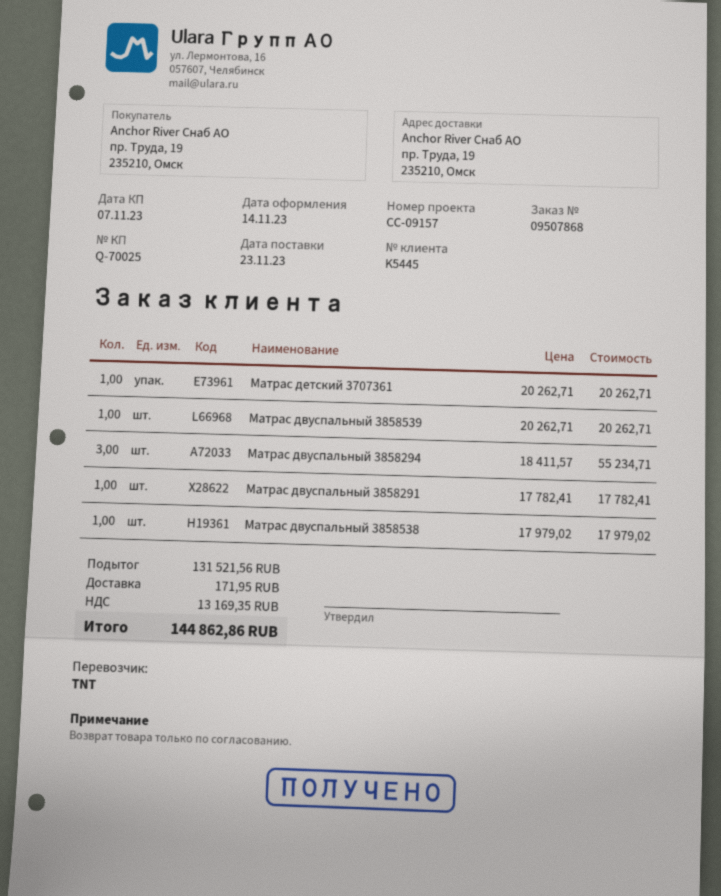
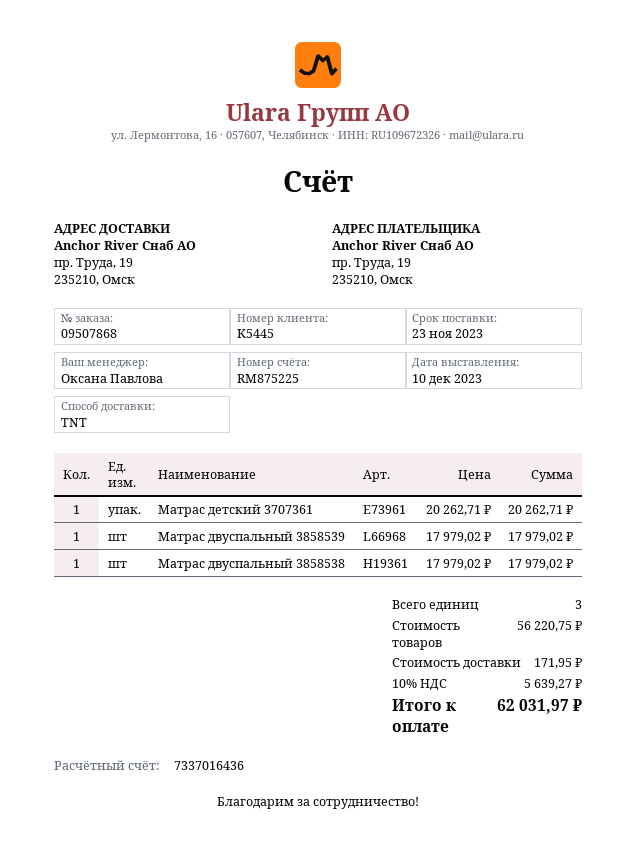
Матрас двуспальный 3858539: 1 x 20262.71 = 20262.71 -> 1 x 17979.02 = 17979.02
Матрас двуспальный 3858294: 3 x 18411.57 = 55234.71 -> none
Матрас двуспальный 3858291: 1 x 17782.41 = 17782.41 -> none
subtotal: 131521.56 -> 56220.75
tax: 13169.35 -> 5639.27
total: 144862.86 -> 62031.97

